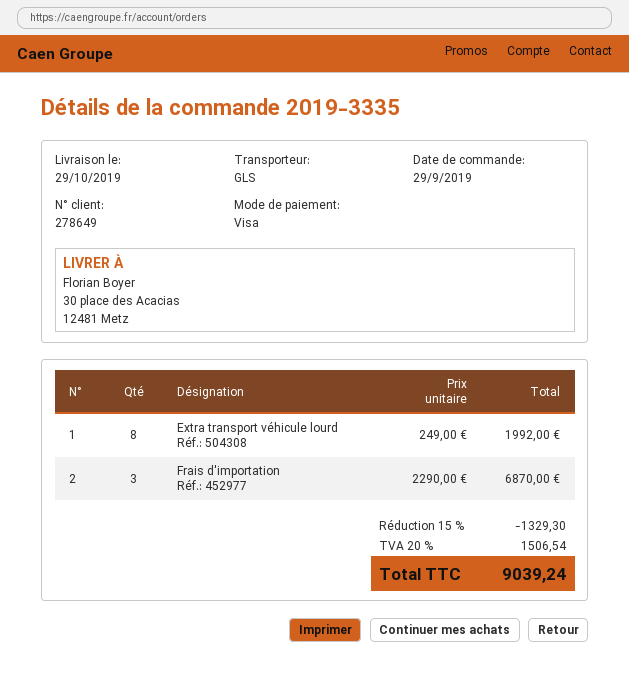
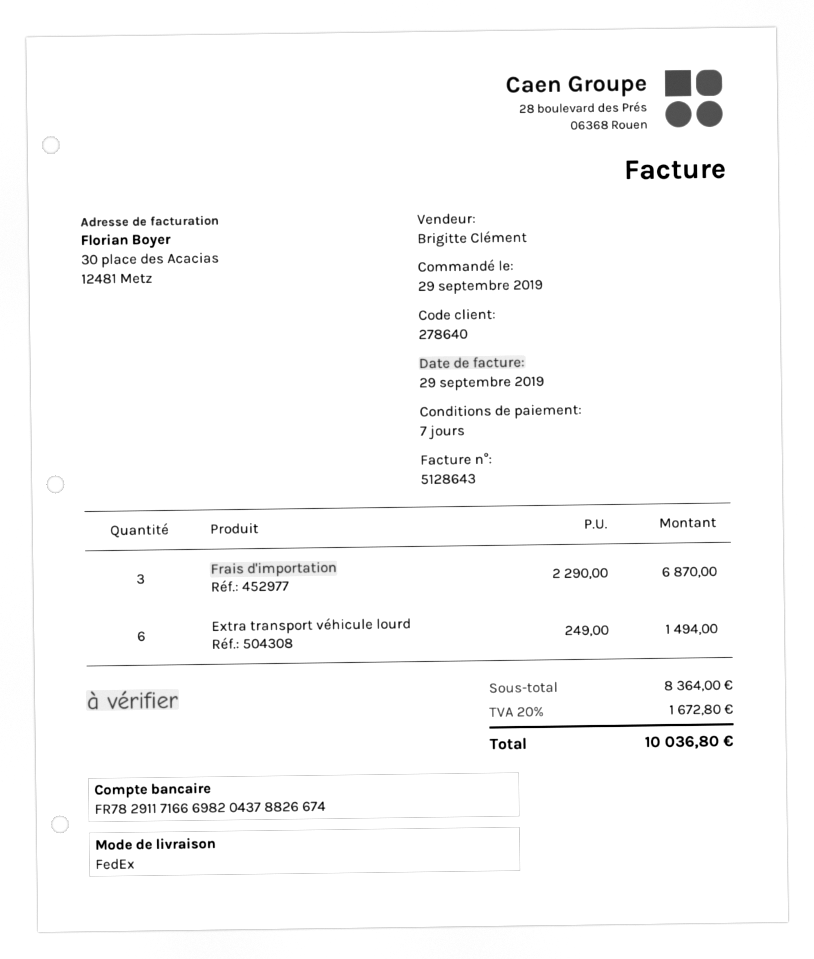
customer number: 278649 -> 278640
shipping method: GLS -> FedEx
Extra transport véhicule lourd: 8 x 249.00 = 1992.00 -> 6 x 249.00 = 1494.00
discount: 15% = 1329.30 -> none
tax: 20% = 1506.54 -> 20% = 1672.80
total: 9039.24 -> 10036.80

